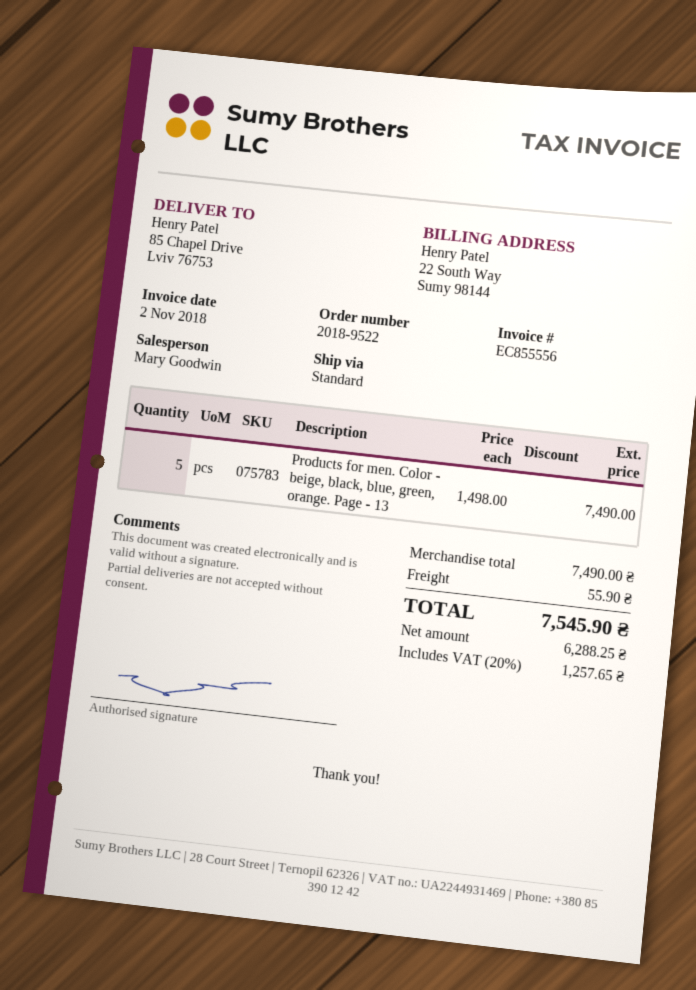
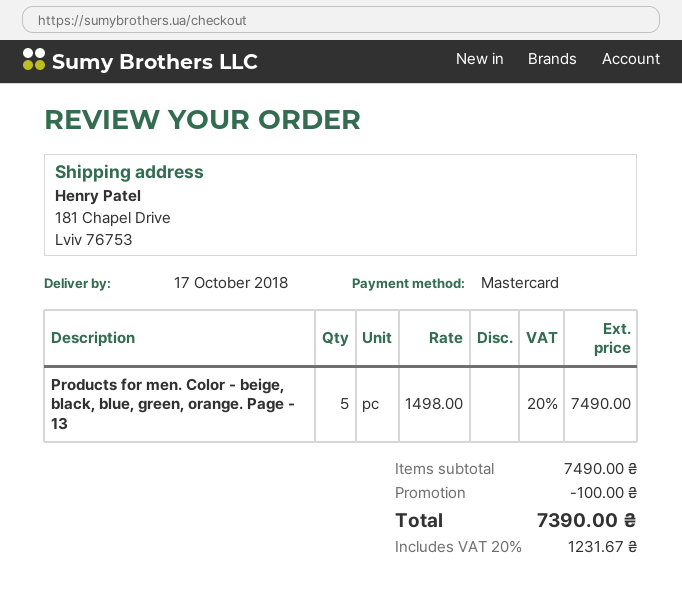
ship to: 85 Chapel Drive, Lviv 76753 -> 181 Chapel Drive, Lviv 76753
discount: none -> 100.00
shipping: 55.90 -> none
tax: 20% = 1257.65 -> 20% = 1231.67
total: 7545.90 -> 7390.00

